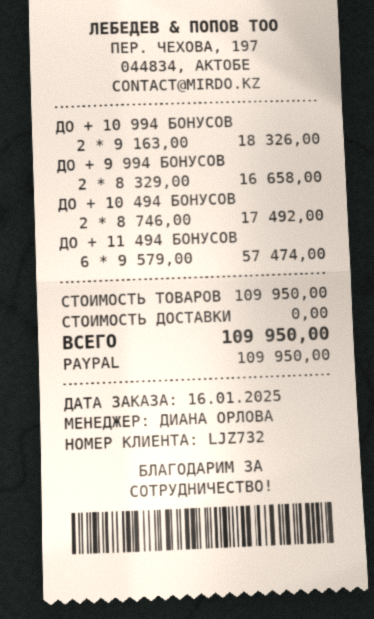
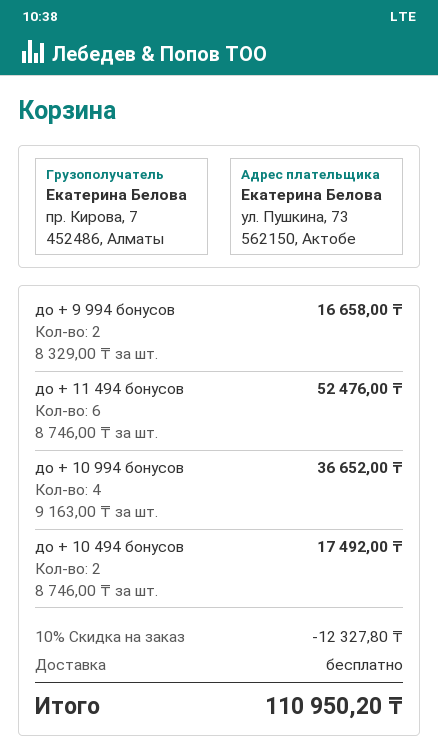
ДО + 10 994 БОНУСОВ: 2 x 9163.00 = 18326.00 -> 4 x 9163.00 = 36652.00
ДО + 11 494 БОНУСОВ: 6 x 9579.00 = 57474.00 -> 6 x 8746.00 = 52476.00
discount: none -> 10% = 12327.80
total: 109950.00 -> 110950.20

